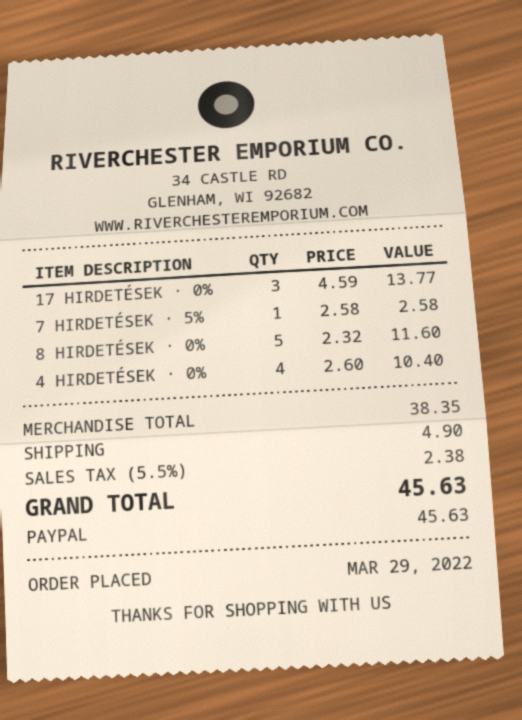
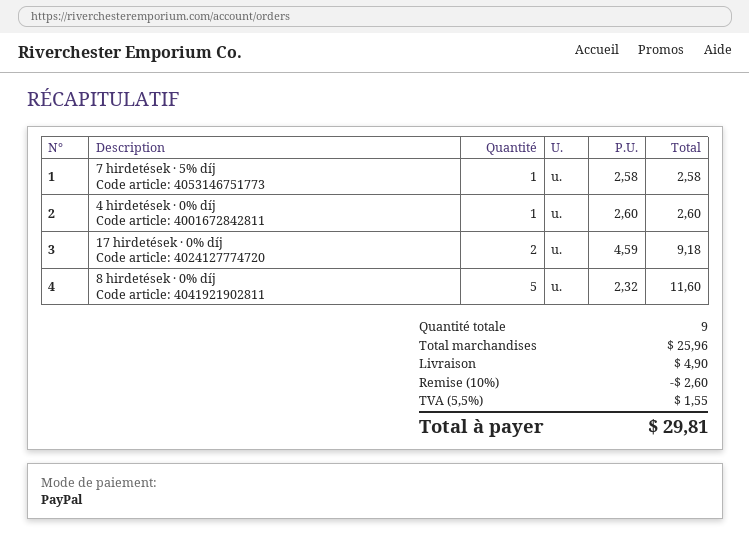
17 HIRDETÉSEK · 0%: 3 x 4.59 = 13.77 -> 2 x 4.59 = 9.18
4 HIRDETÉSEK · 0%: 4 x 2.60 = 10.40 -> 1 x 2.60 = 2.60
subtotal: 38.35 -> 25.96
discount: none -> 10% = 2.60
tax: 5.5% = 2.38 -> 5.5% = 1.55
total: 45.63 -> 29.81

